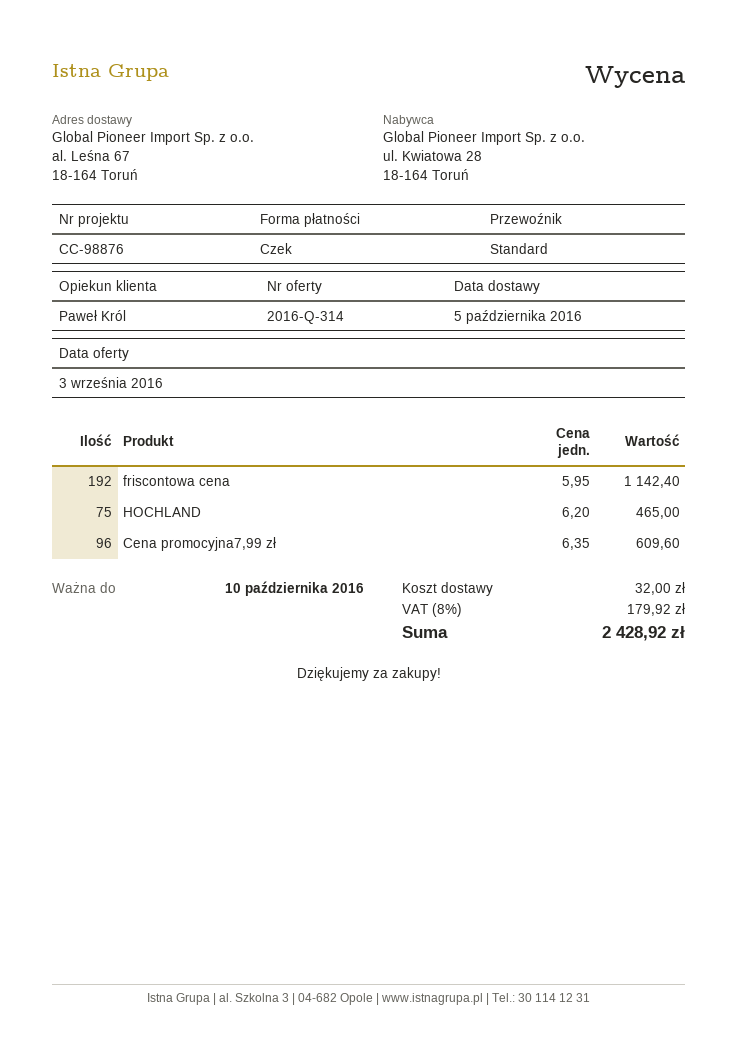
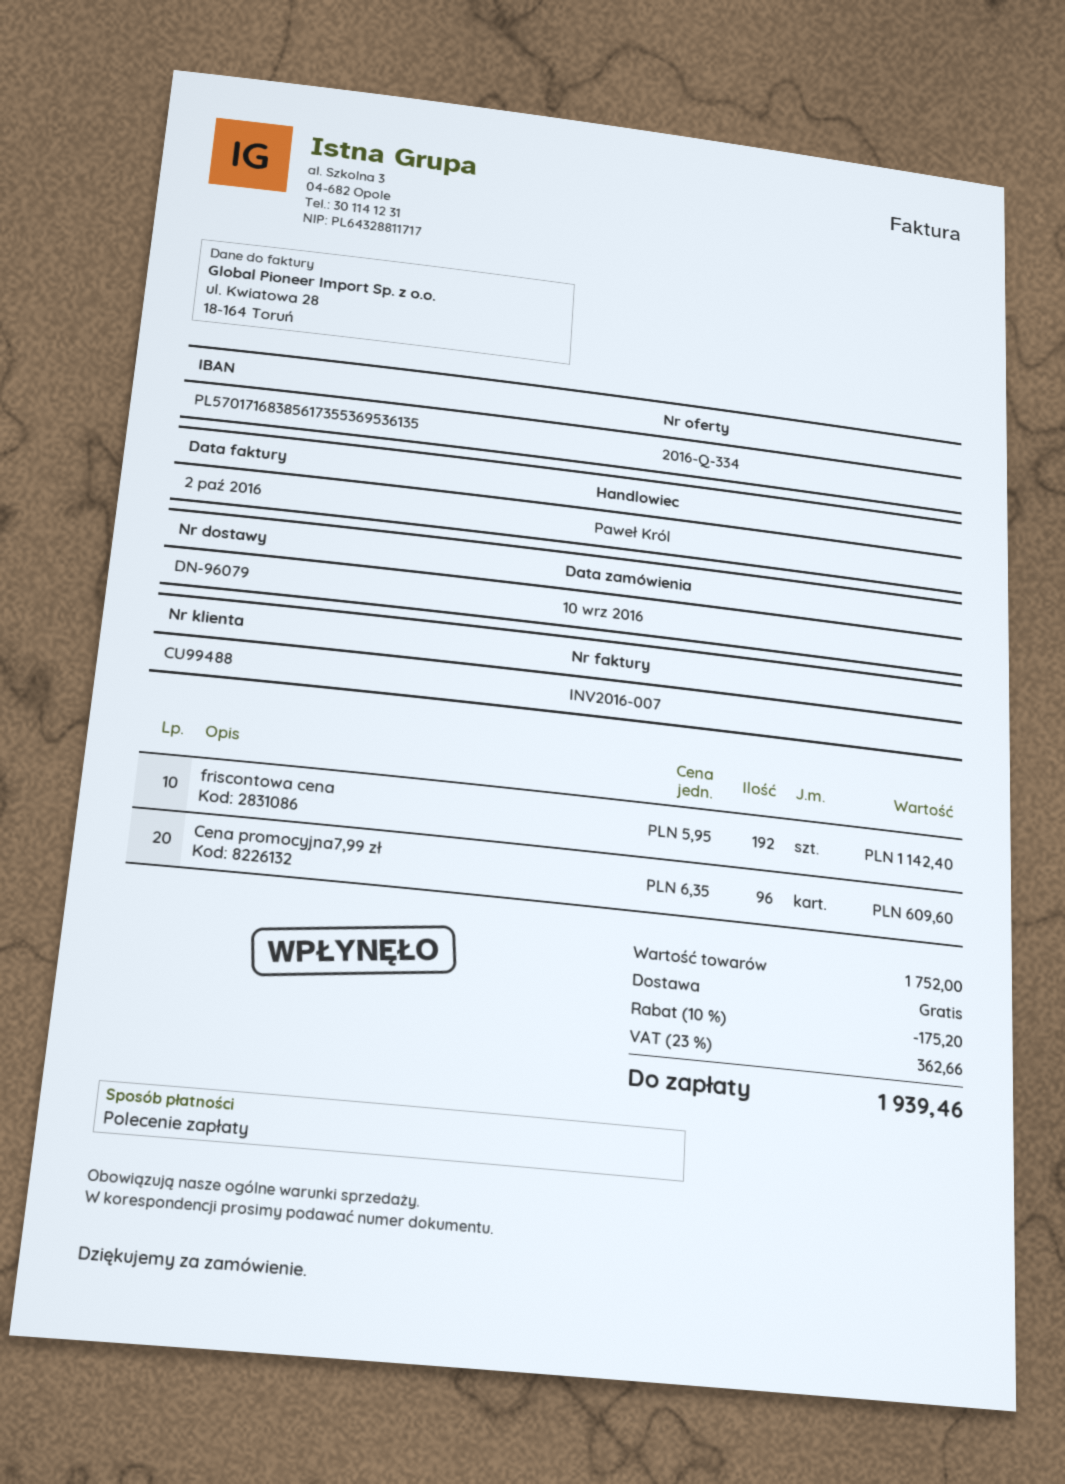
quote number: 2016-Q-314 -> 2016-Q-334
payment method: cheque -> direct debit
HOCHLAND: 75 x 6.20 = 465.00 -> none
discount: none -> 10% = 175.20
shipping: 32.00 -> 0.00
tax: 8% = 179.92 -> 23% = 362.66
total: 2428.92 -> 1939.46

